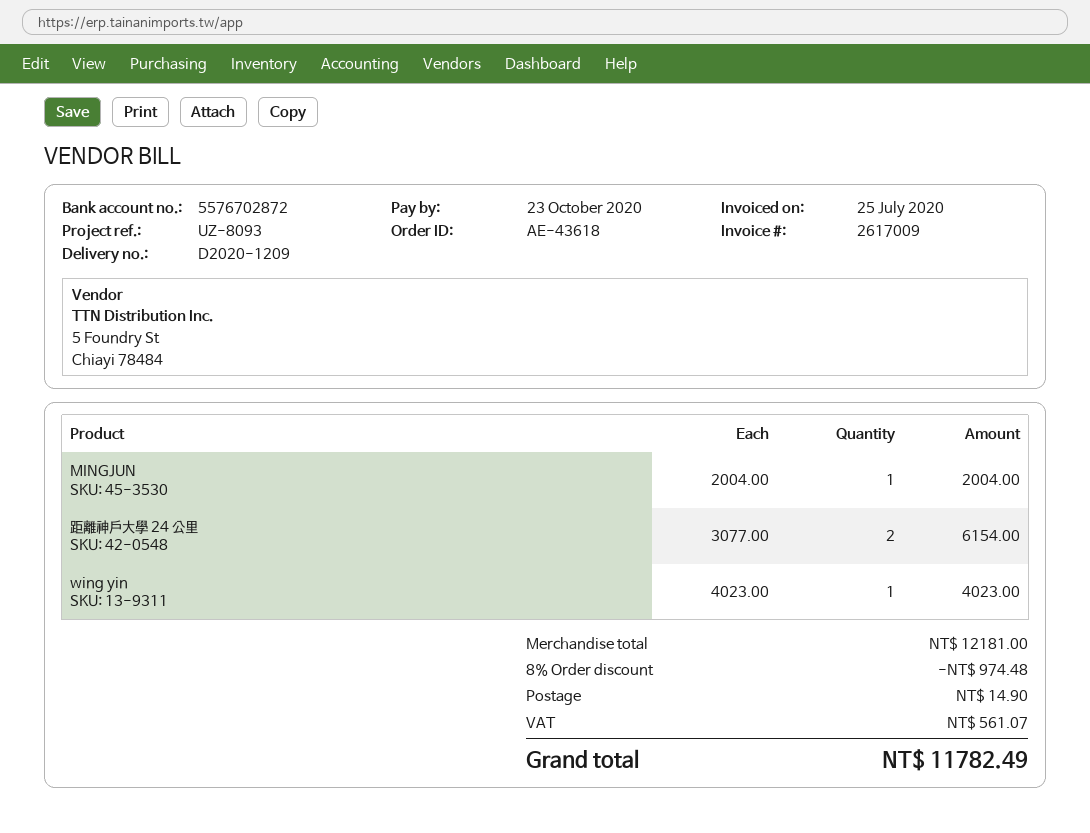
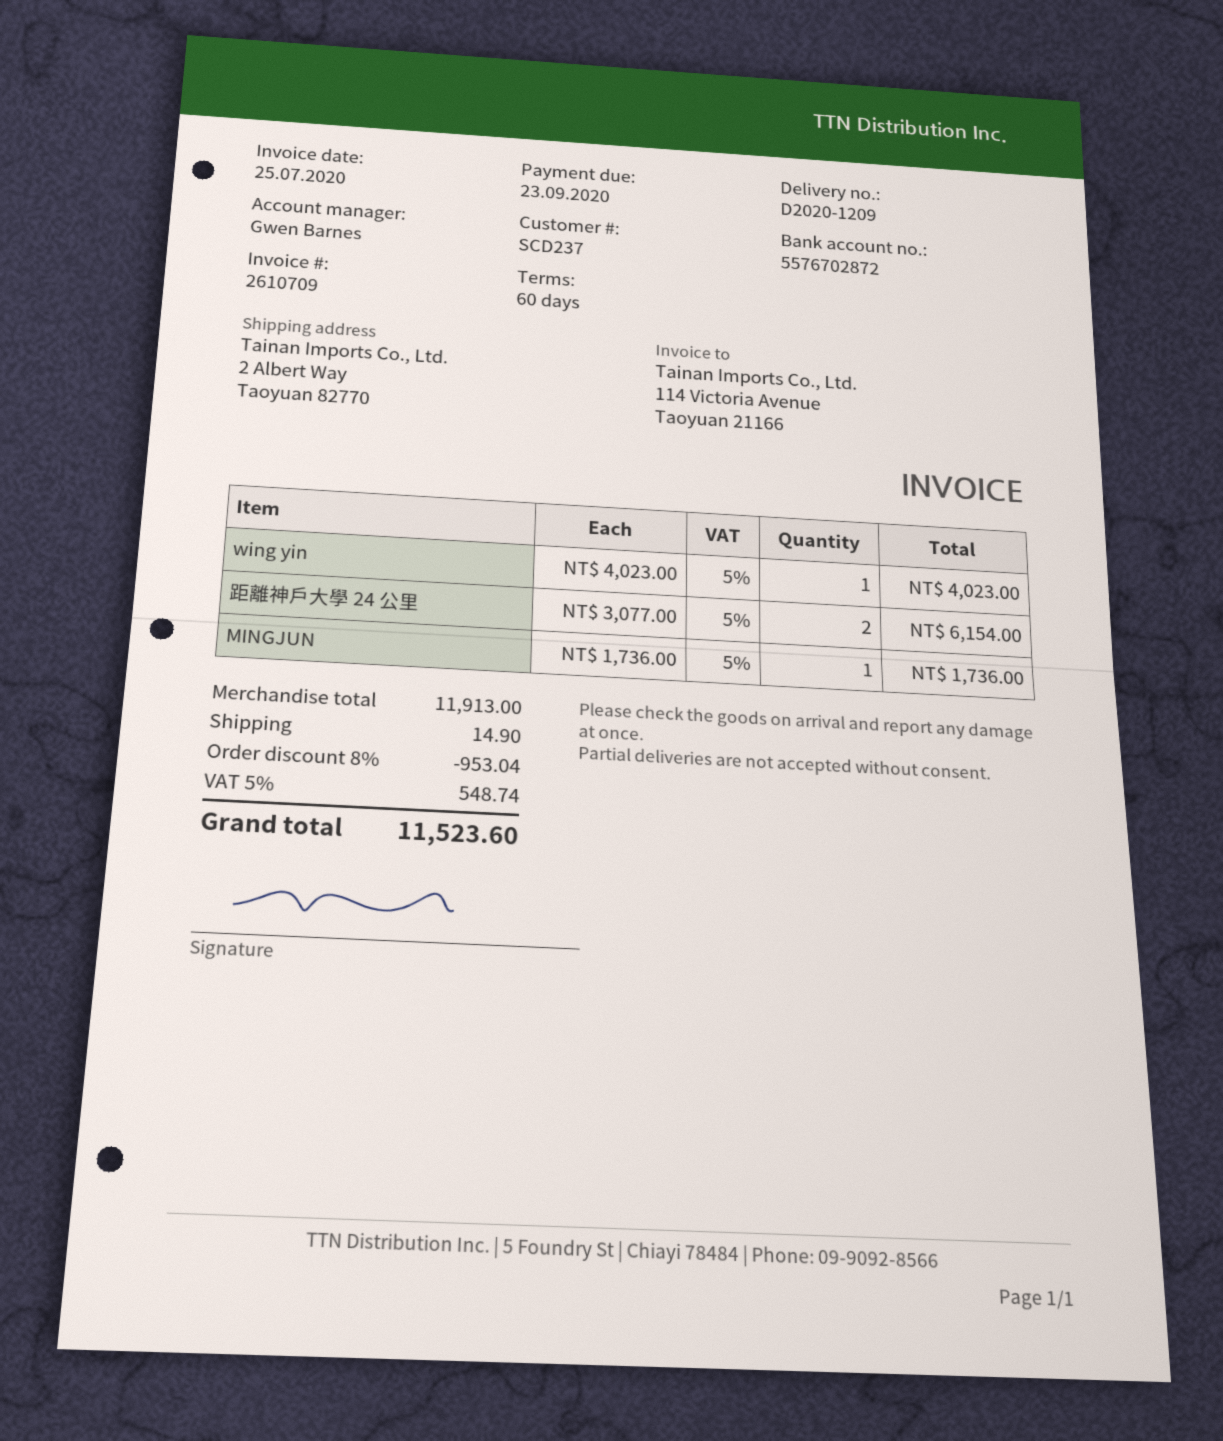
invoice number: 2617009 -> 2610709
due date: 2020-10-23 -> 2020-09-23
MINGJUN: 1 x 2004.00 = 2004.00 -> 1 x 1736.00 = 1736.00
subtotal: 12181.00 -> 11913.00
discount: 8% = 974.48 -> 8% = 953.04
tax: 561.07 -> 548.74
total: 11782.49 -> 11523.60

